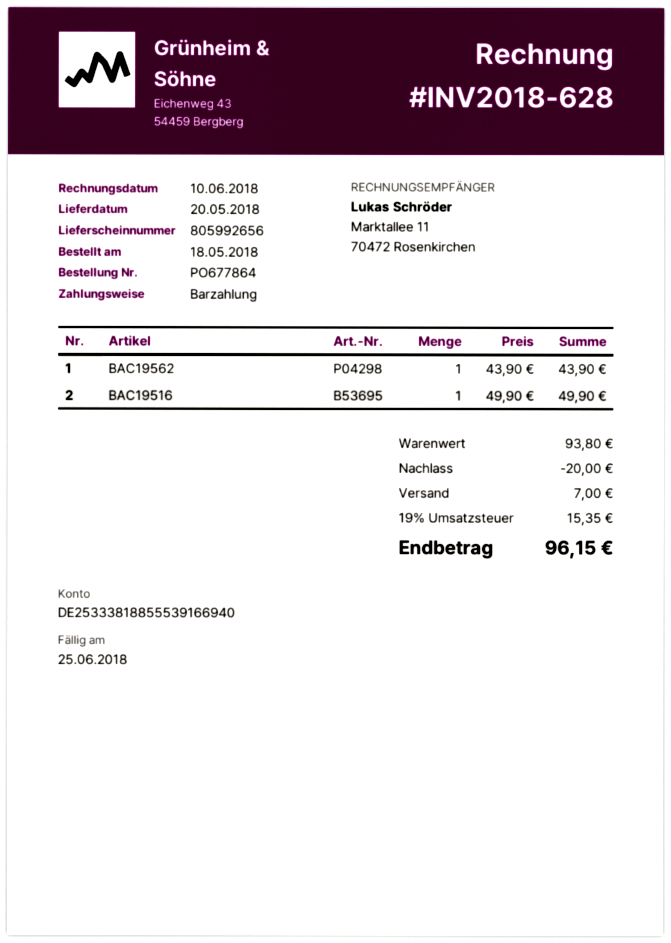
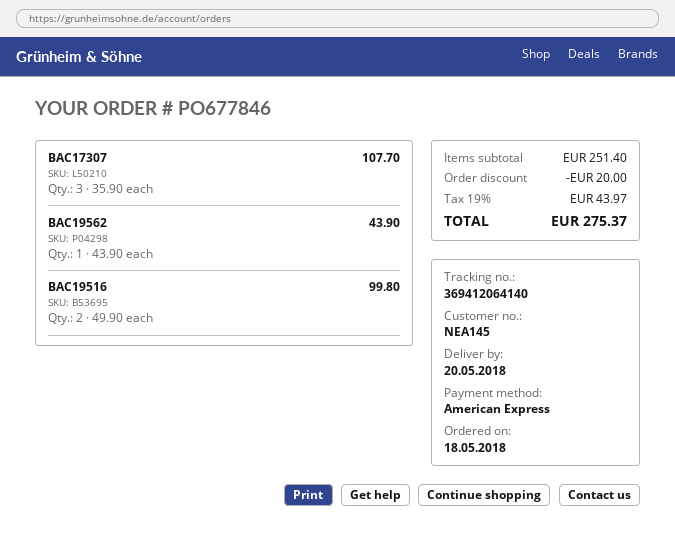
order number: PO677864 -> PO677846
payment method: cash -> American Express
BAC19516: 1 x 49.90 = 49.90 -> 2 x 49.90 = 99.80
BAC17307: none -> 3 x 35.90 = 107.70
subtotal: 93.80 -> 251.40
shipping: 7.00 -> none
tax: 19% = 15.35 -> 19% = 43.97
total: 96.15 -> 275.37

